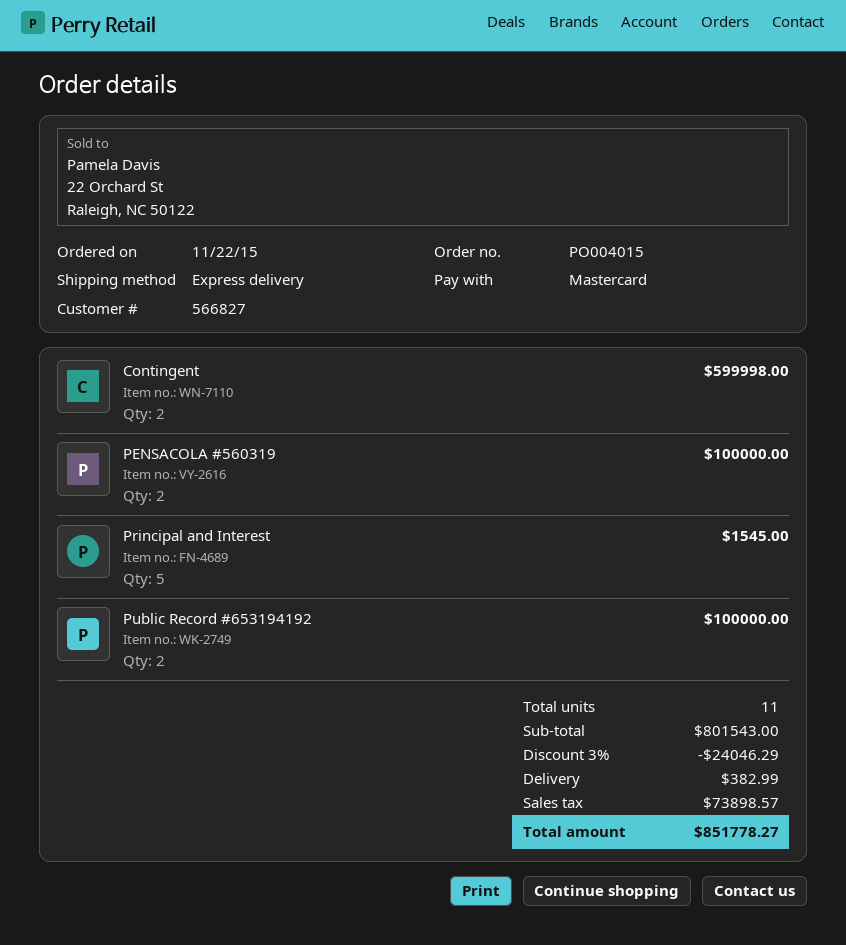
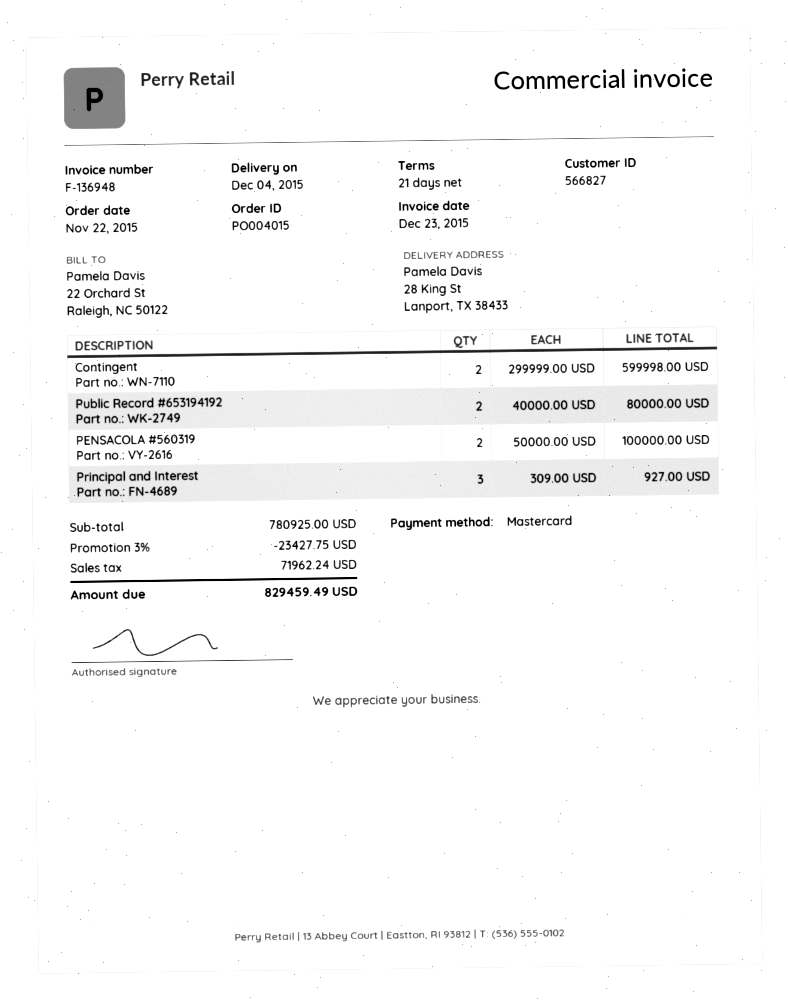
Principal and Interest: 5 for 1545.00 -> 3 for 927.00
Public Record #653194192: 2 for 100000.00 -> 2 for 80000.00
subtotal: 801543.00 -> 780925.00
discount: 3% = 24046.29 -> 3% = 23427.75
shipping: 382.99 -> none
tax: 73898.57 -> 71962.24
total: 851778.27 -> 829459.49

